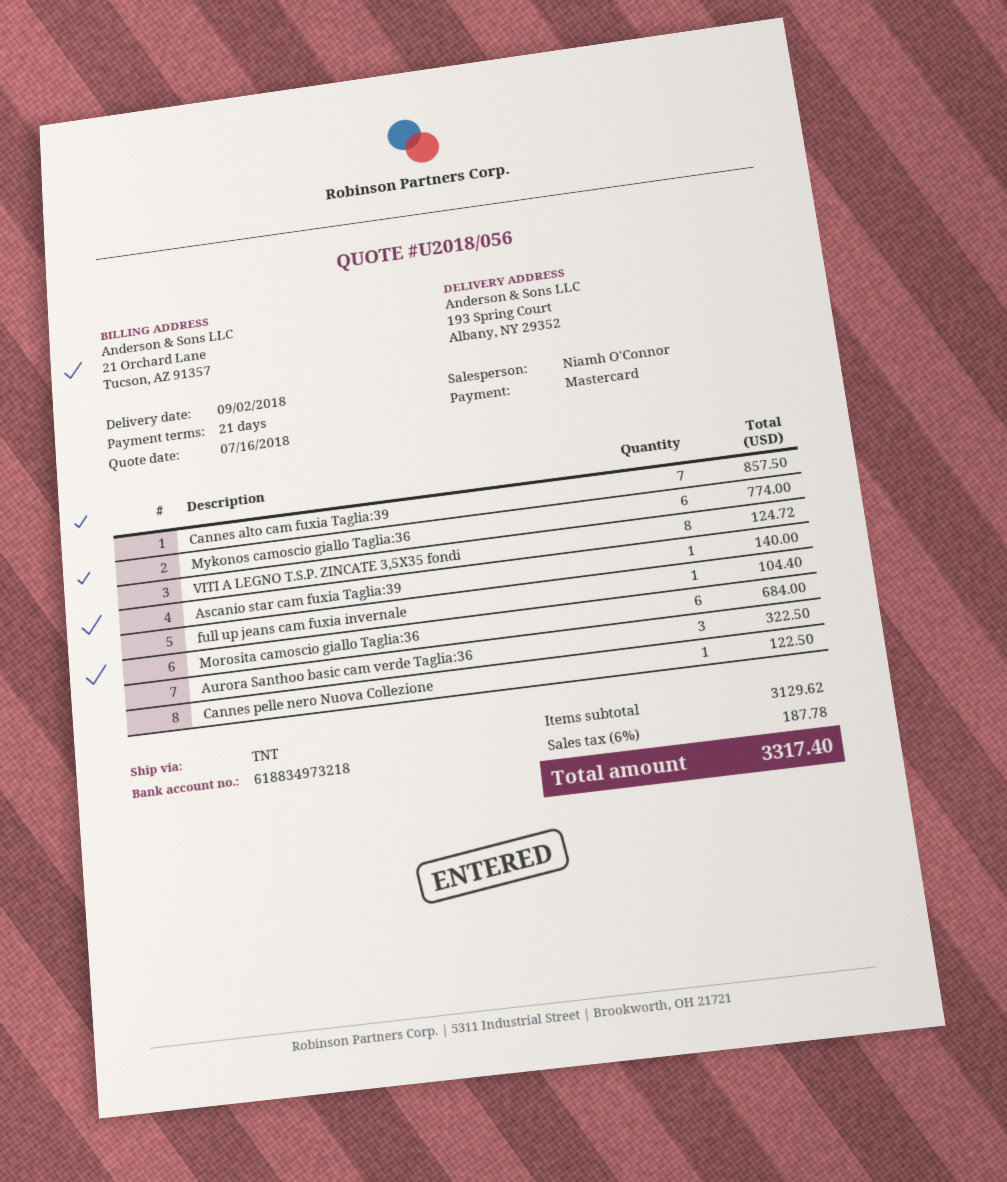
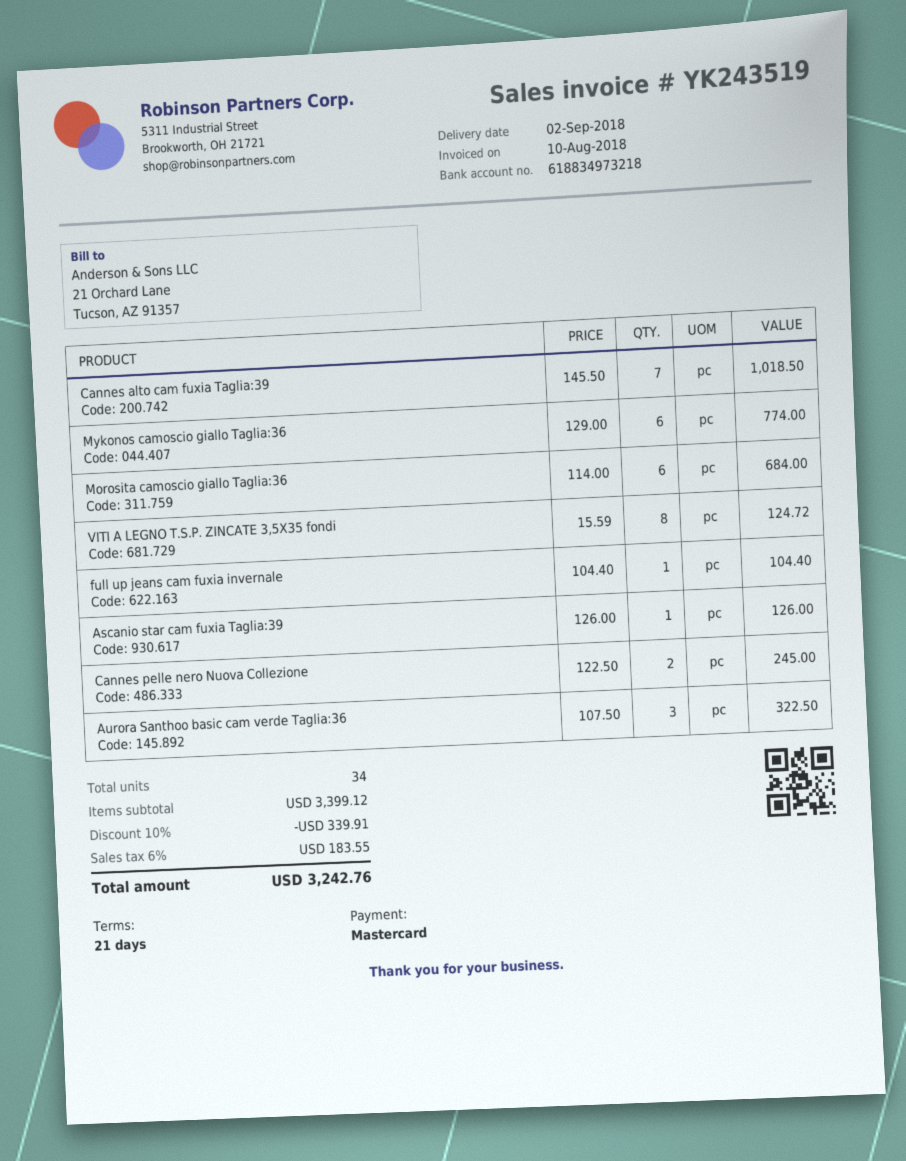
Cannes alto cam fuxia Taglia:39: 7 for 857.50 -> 7 for 1018.50
Ascanio star cam fuxia Taglia:39: 1 for 140.00 -> 1 for 126.00
Cannes pelle nero Nuova Collezione: 1 for 122.50 -> 2 for 245.00
subtotal: 3129.62 -> 3399.12
discount: none -> 10% = 339.91
tax: 6% = 187.78 -> 6% = 183.55
total: 3317.40 -> 3242.76

